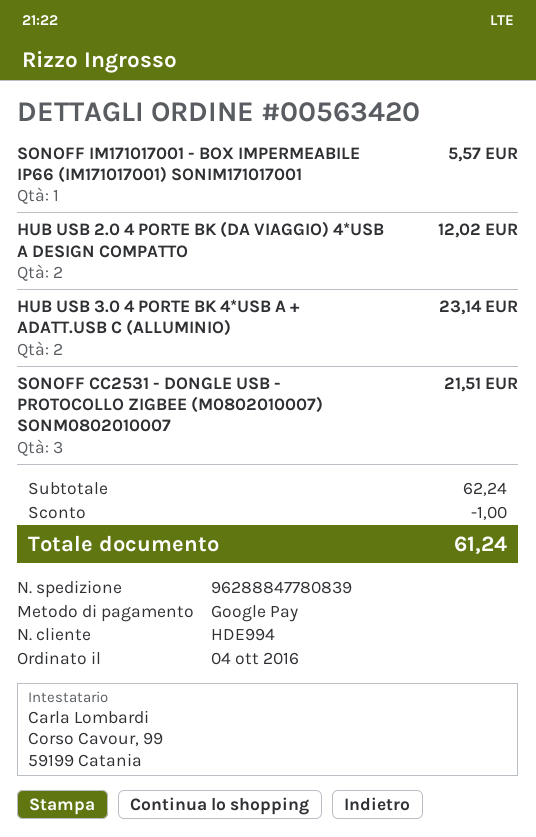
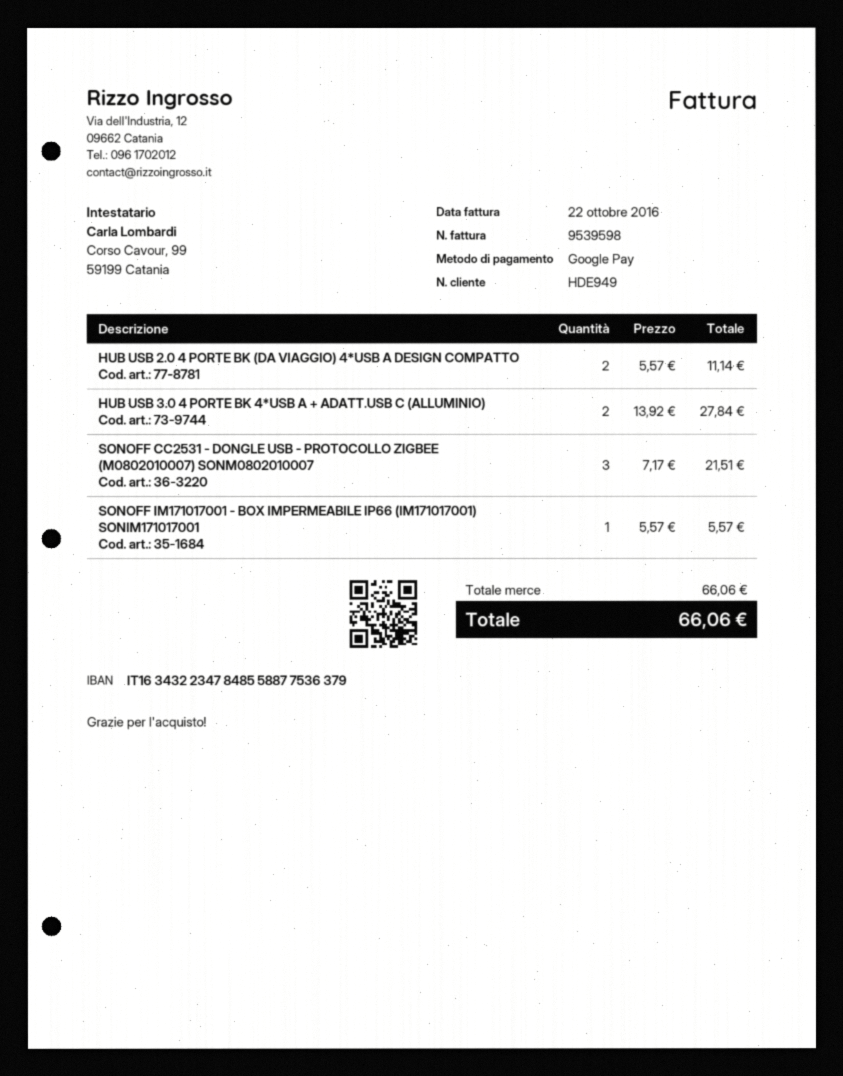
customer number: HDE994 -> HDE949
HUB USB 2.0 4 PORTE BK (DA VIAGGIO) 4*USB A DESIGN COMPATTO: 2 for 12.02 -> 2 for 11.14
HUB USB 3.0 4 PORTE BK 4*USB A + ADATT.USB C (ALLUMINIO): 2 for 23.14 -> 2 for 27.84
subtotal: 62.24 -> 66.06
discount: 1.00 -> none
total: 61.24 -> 66.06

